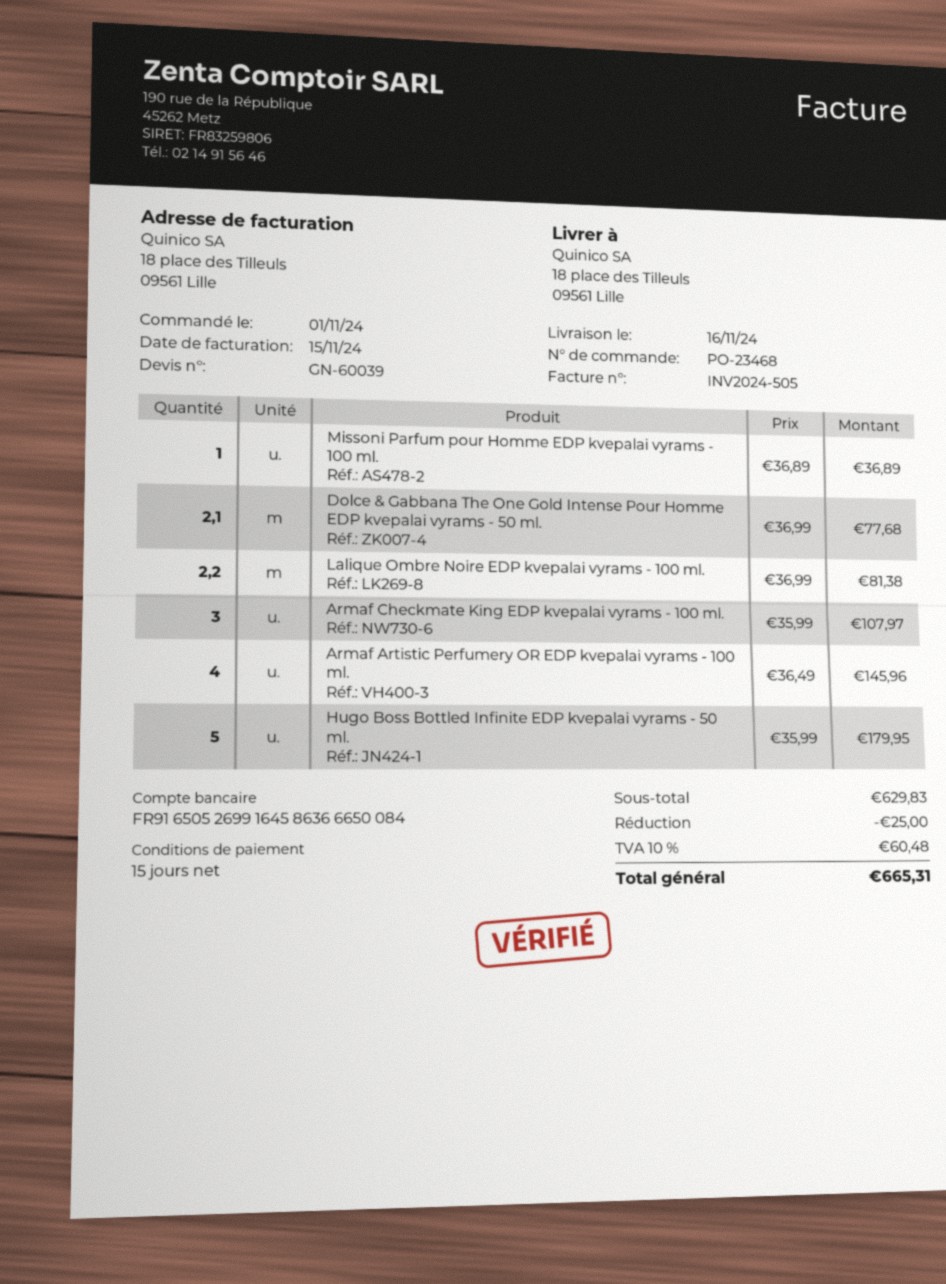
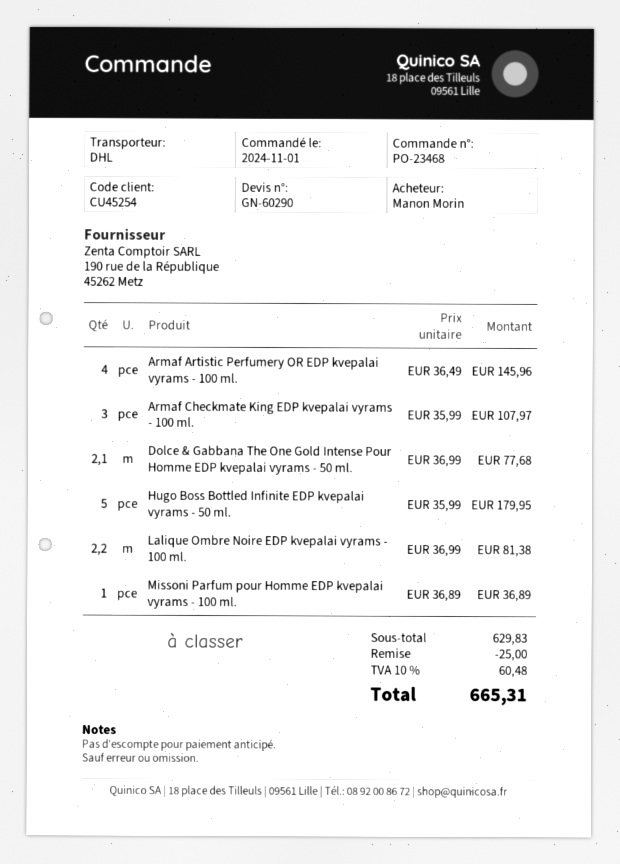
quote number: GN-60039 -> GN-60290

